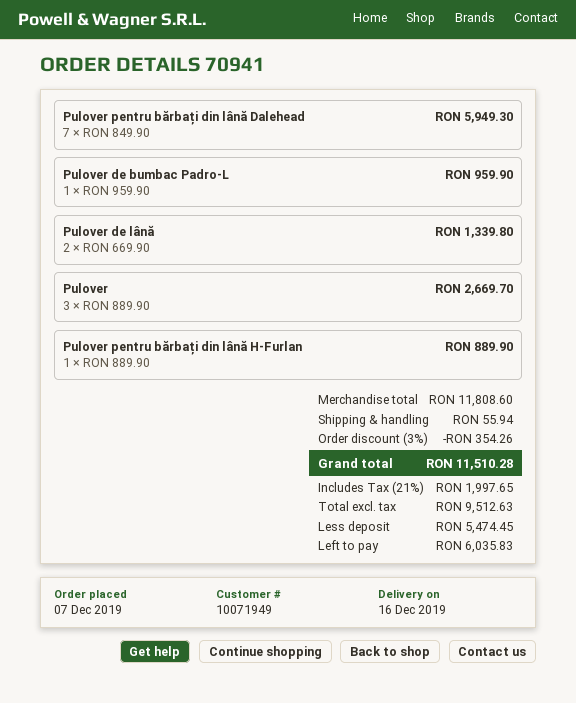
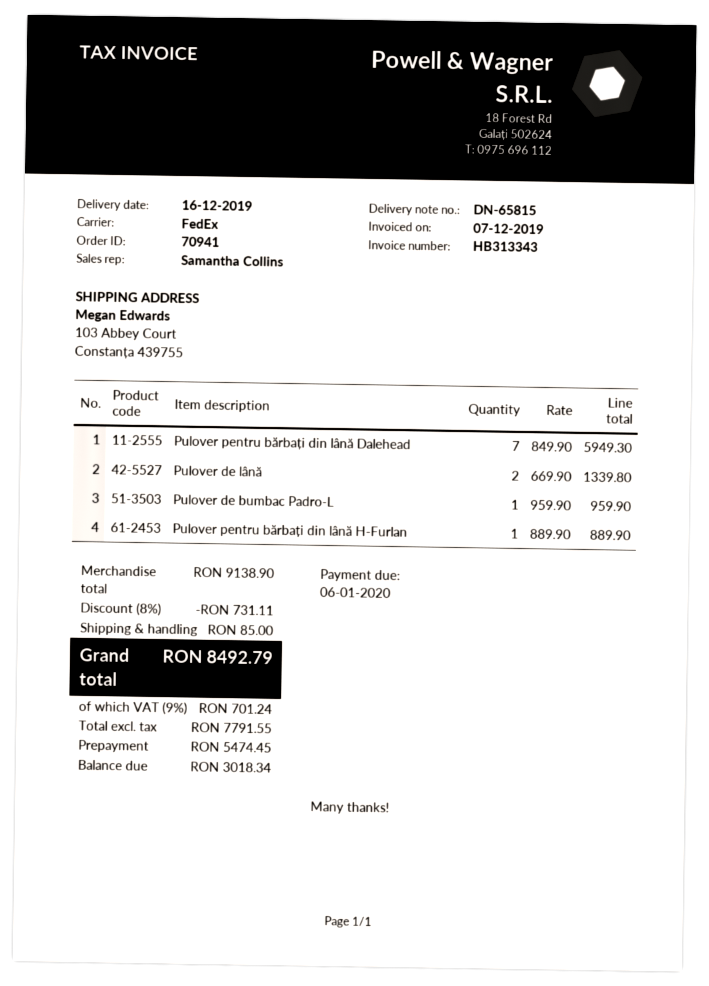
Pulover: 3 x 889.90 = 2669.70 -> none
subtotal: 11808.60 -> 9138.90
discount: 3% = 354.26 -> 8% = 731.11
shipping: 55.94 -> 85.00
net: 9512.63 -> 7791.55
tax: 21% = 1997.65 -> 9% = 701.24
total: 11510.28 -> 8492.79
balance: 6035.83 -> 3018.34

